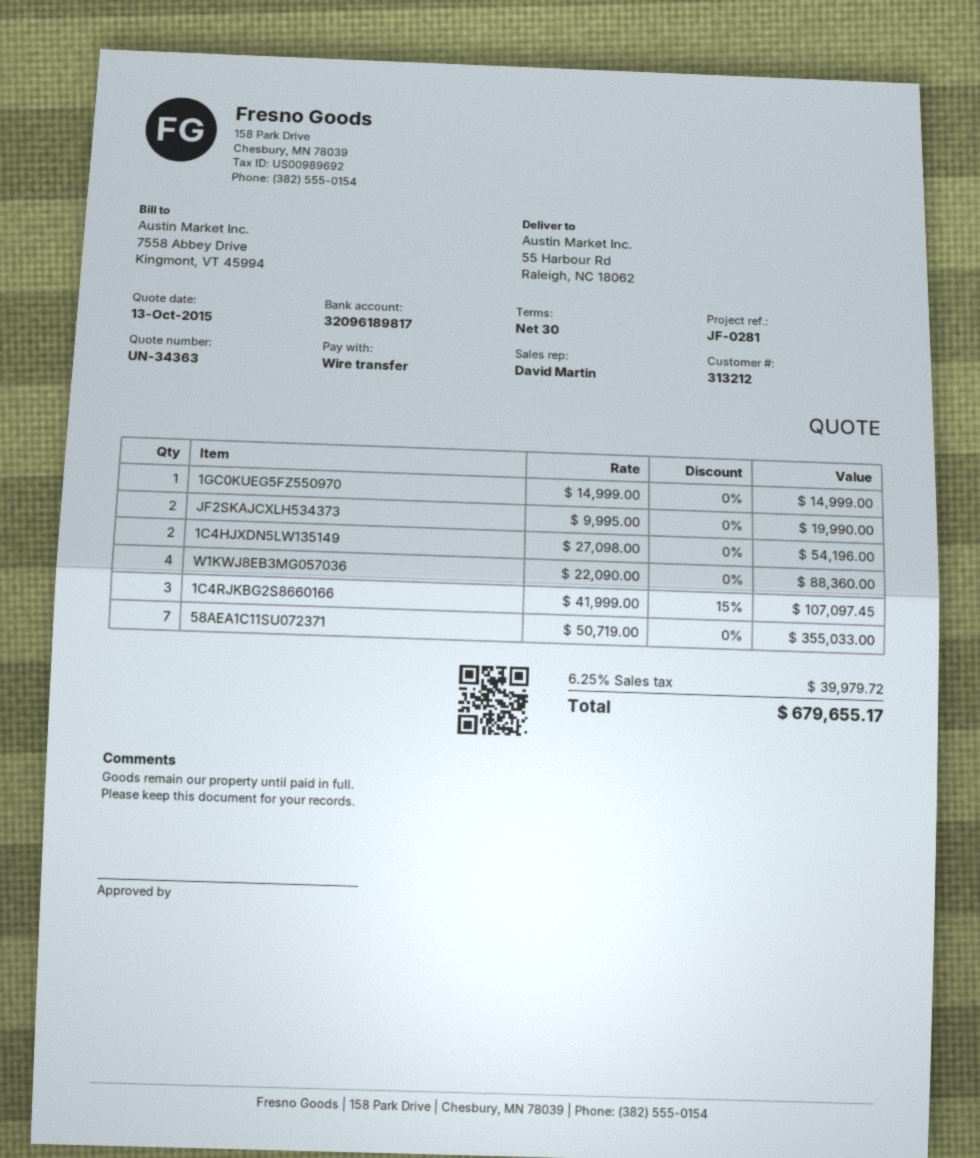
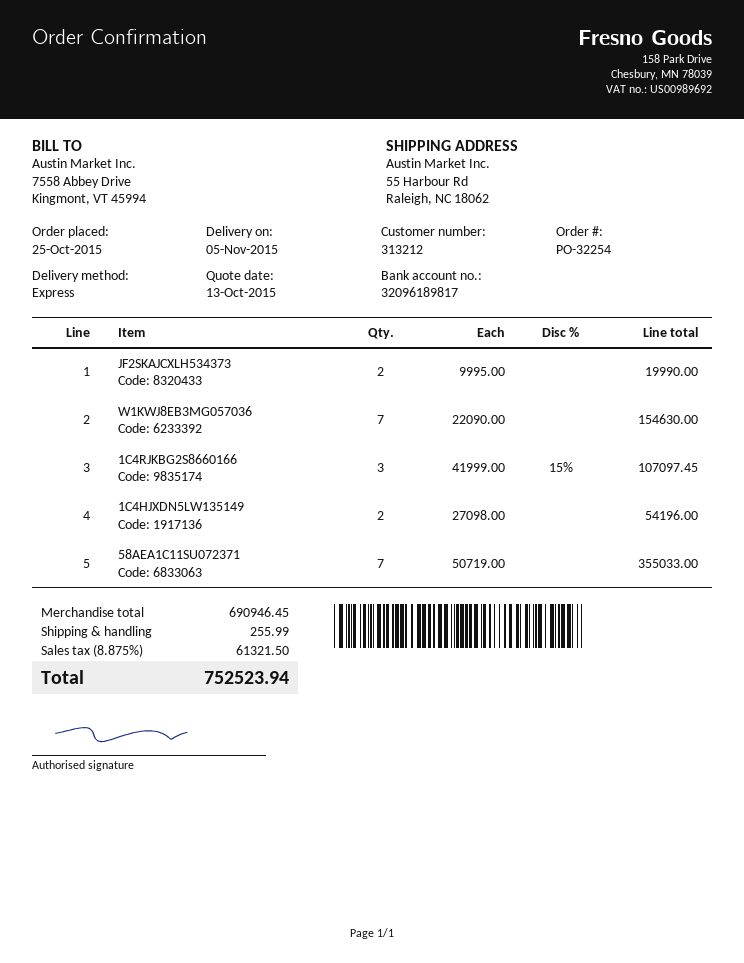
1GC0KUEG5FZ550970: 1 x 14999.00 = 14999.00 -> none
W1KWJ8EB3MG057036: 4 x 22090.00 = 88360.00 -> 7 x 22090.00 = 154630.00
shipping: none -> 255.99
tax: 6.25% = 39979.72 -> 8.875% = 61321.50
total: 679655.17 -> 752523.94

